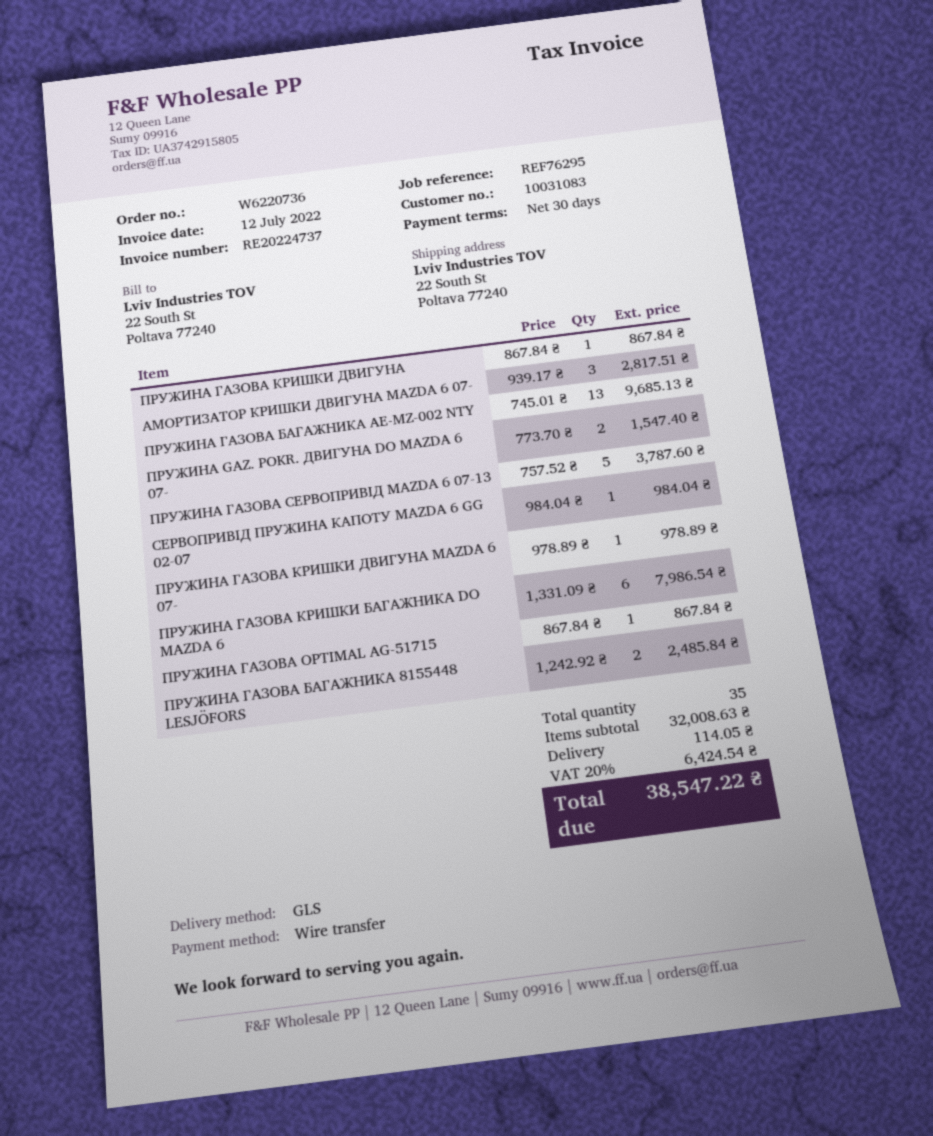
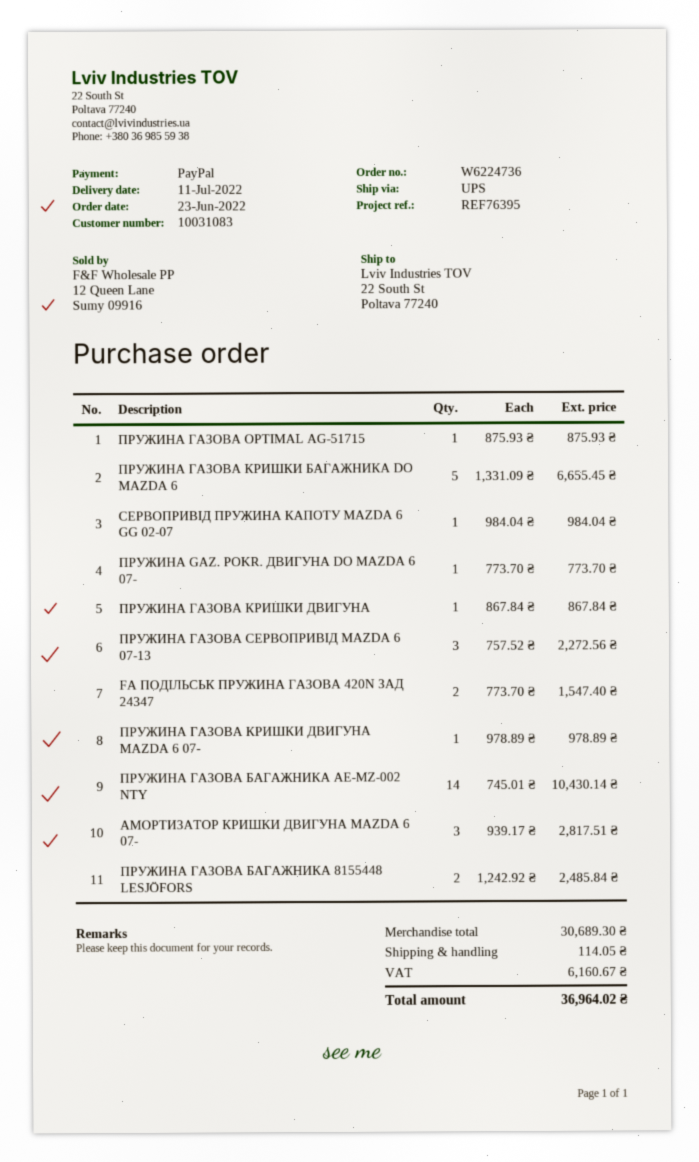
order number: W6220736 -> W6224736
reference: REF76295 -> REF76395
payment method: bank transfer -> PayPal
shipping method: GLS -> UPS
ПРУЖИНА ГАЗОВА БАГАЖНИКА AE-MZ-002 NTY: 13 x 745.01 = 9685.13 -> 14 x 745.01 = 10430.14
ПРУЖИНА GAZ. POKR. ДВИГУНА DO MAZDA 6 07-: 2 x 773.70 = 1547.40 -> 1 x 773.70 = 773.70
ПРУЖИНА ГАЗОВА СЕРВОПРИВІД MAZDA 6 07-13: 5 x 757.52 = 3787.60 -> 3 x 757.52 = 2272.56
ПРУЖИНА ГАЗОВА КРИШКИ БАГАЖНИКА DO MAZDA 6: 6 x 1331.09 = 7986.54 -> 5 x 1331.09 = 6655.45
ПРУЖИНА ГАЗОВА OPTIMAL AG-51715: 1 x 867.84 = 867.84 -> 1 x 875.93 = 875.93
FA ПОДІЛЬСЬК ПРУЖИНА ГАЗОВА 420N ЗАД 24347: none -> 2 x 773.70 = 1547.40
subtotal: 32008.63 -> 30689.30
tax: 6424.54 -> 6160.67
total: 38547.22 -> 36964.02

